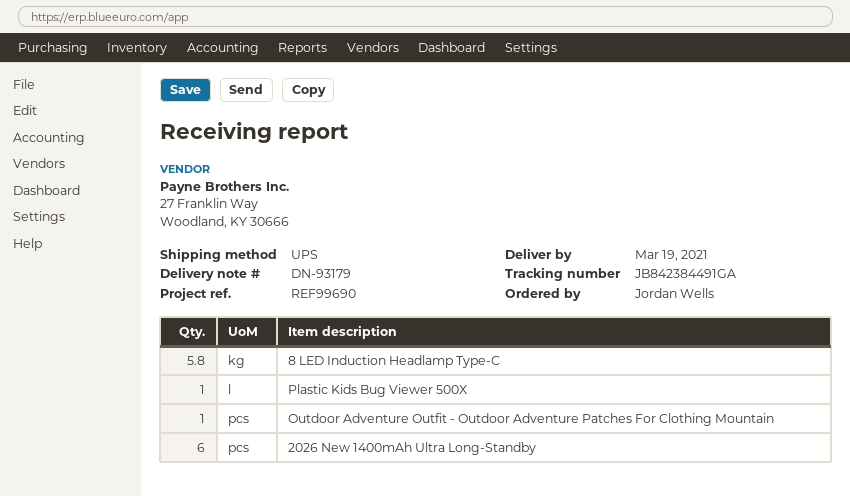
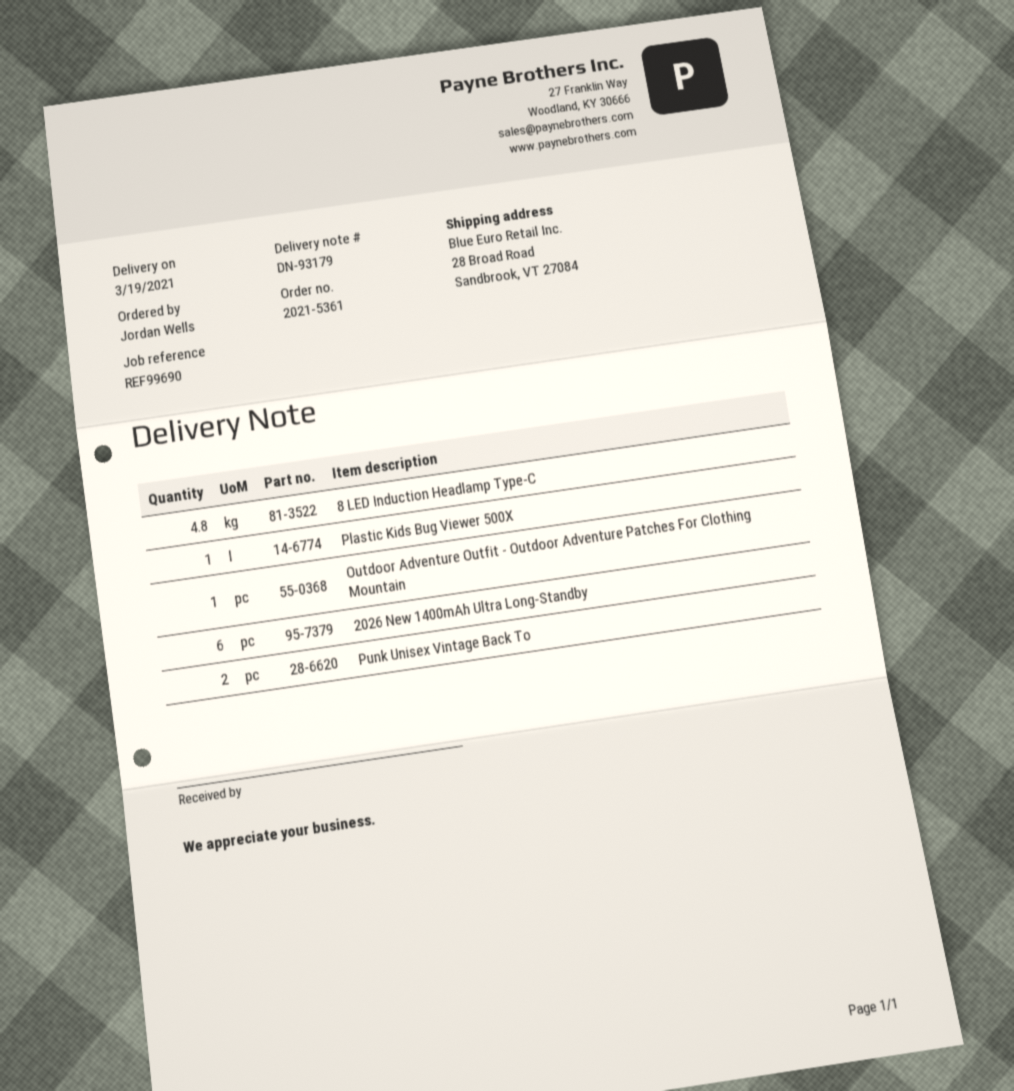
8 LED Induction Headlamp Type-C: 5.8 -> 4.8
Punk Unisex Vintage Back To: none -> 2

